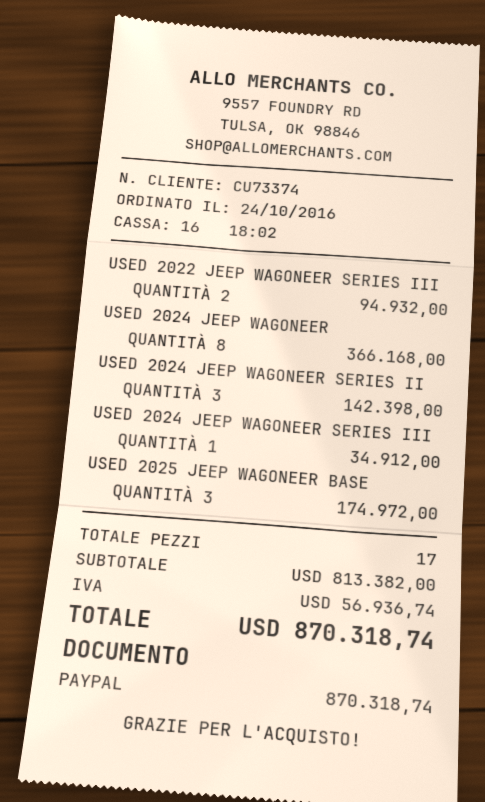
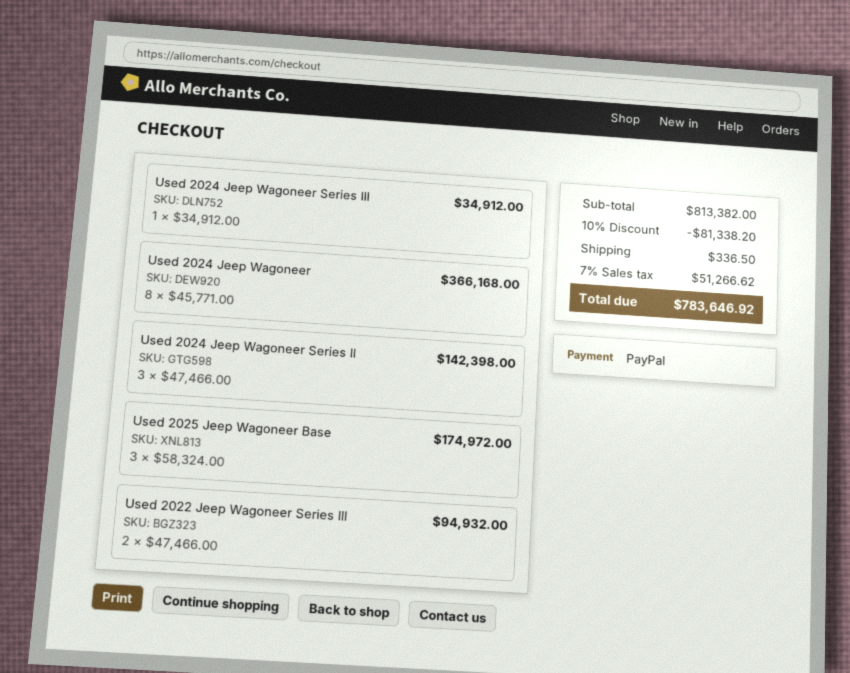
discount: none -> 10% = 81338.20
shipping: none -> 336.50
tax: 56936.74 -> 51266.62
total: 870318.74 -> 783646.92

